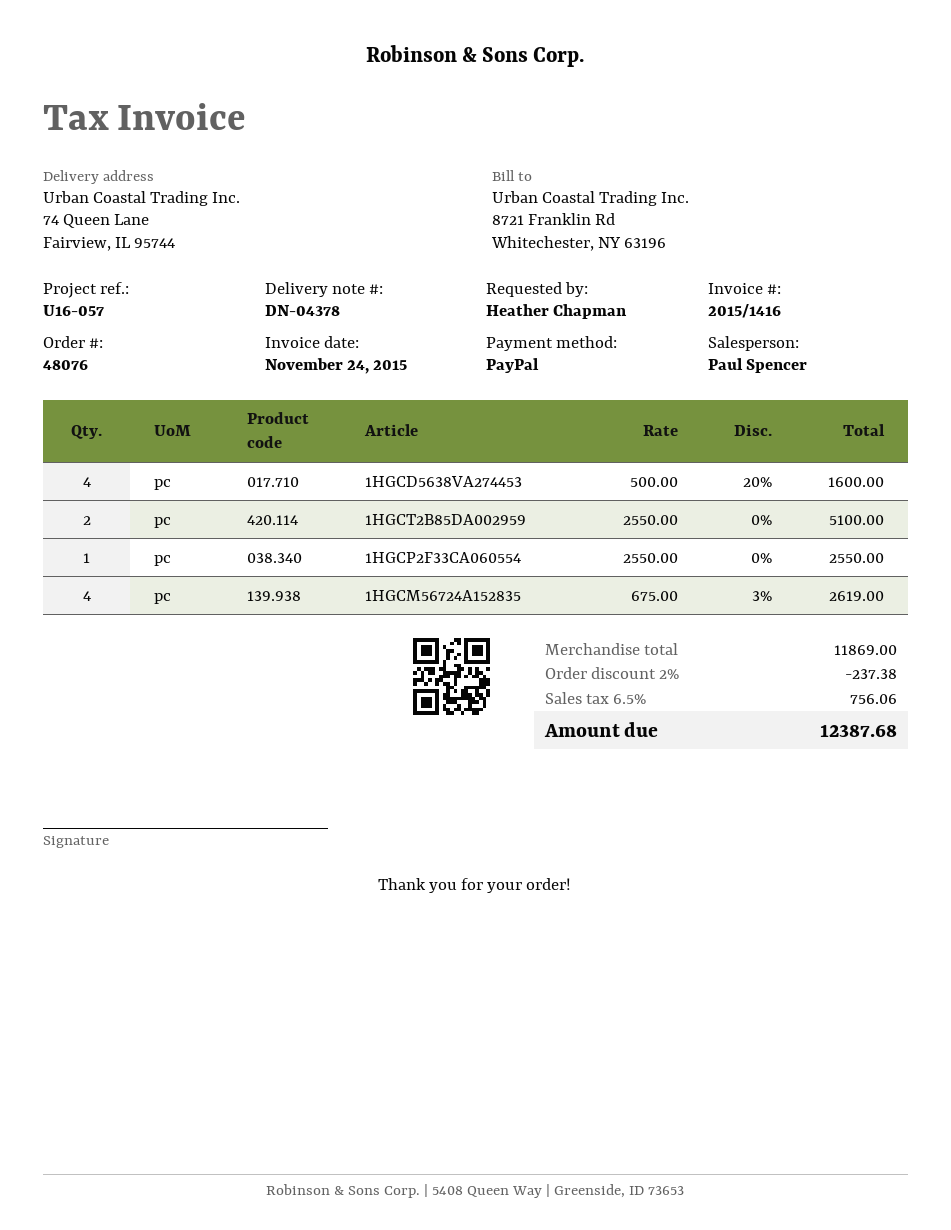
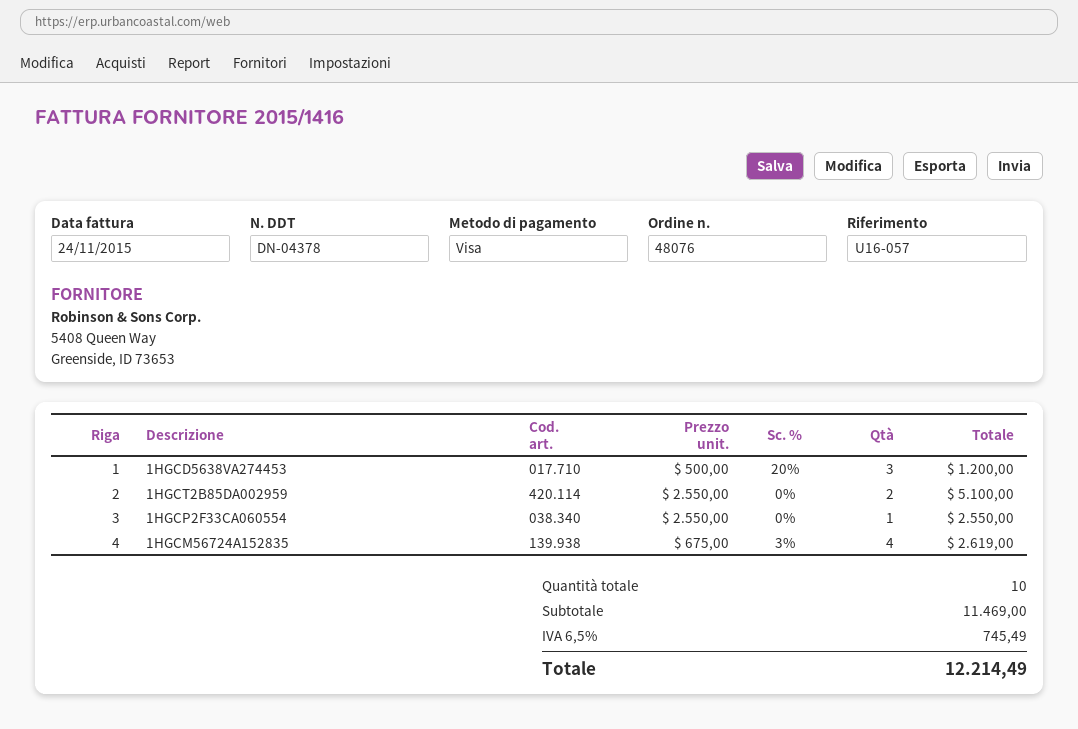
payment method: PayPal -> Visa
1HGCD5638VA274453: 4 x 500.00 - 20% = 1600.00 -> 3 x 500.00 - 20% = 1200.00
subtotal: 11869.00 -> 11469.00
discount: 2% = 237.38 -> none
tax: 6.5% = 756.06 -> 6.5% = 745.49
total: 12387.68 -> 12214.49

